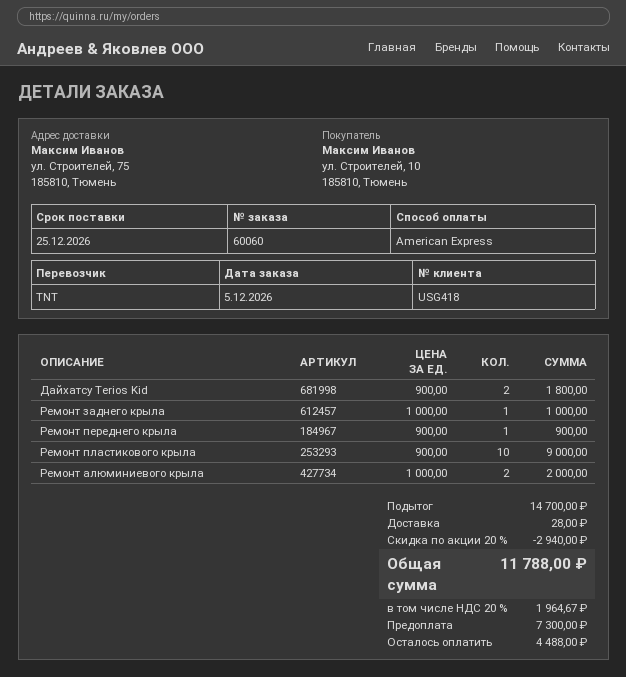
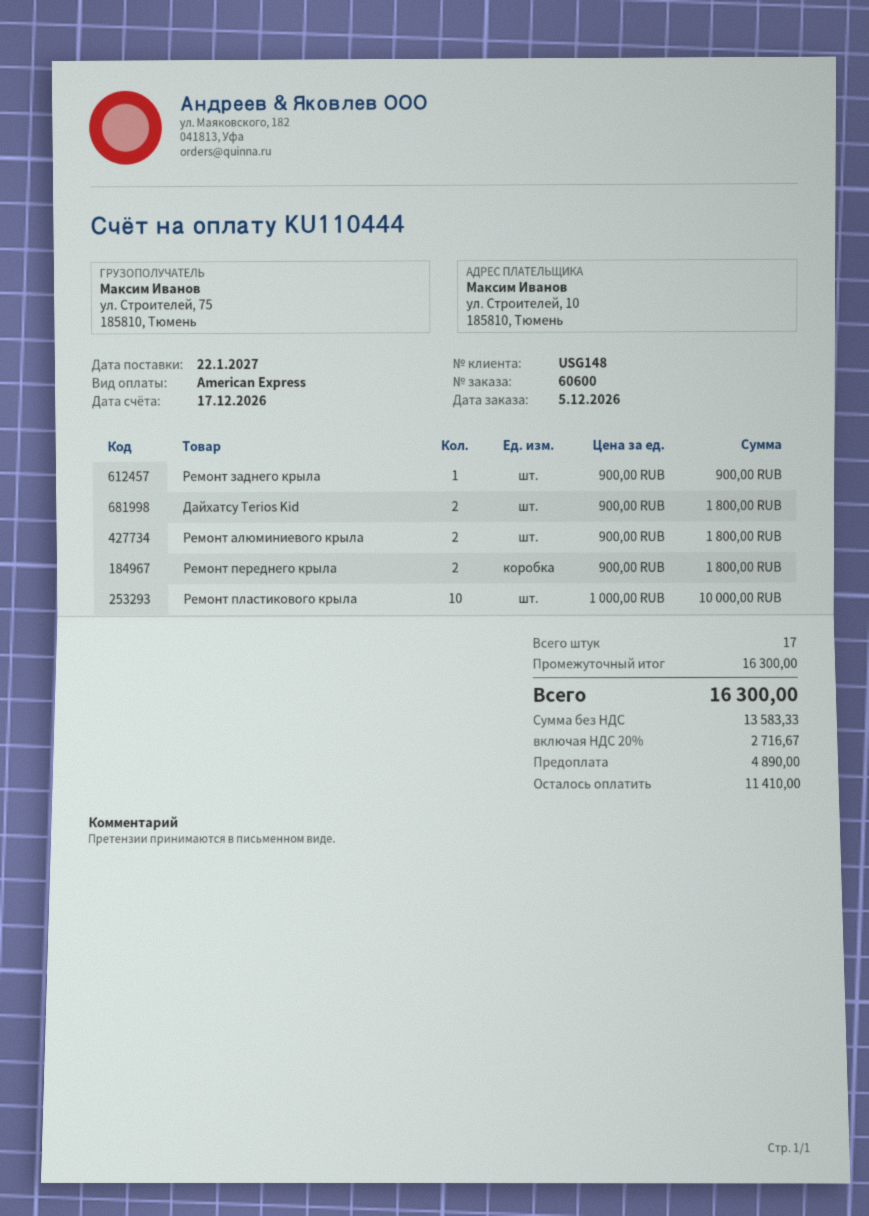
order number: 60060 -> 60600
delivery date: 2026-12-25 -> 2027-01-22
customer number: USG418 -> USG148
Ремонт заднего крыла: 1 x 1000.00 = 1000.00 -> 1 x 900.00 = 900.00
Ремонт переднего крыла: 1 x 900.00 = 900.00 -> 2 x 900.00 = 1800.00
Ремонт пластикового крыла: 10 x 900.00 = 9000.00 -> 10 x 1000.00 = 10000.00
Ремонт алюминиевого крыла: 2 x 1000.00 = 2000.00 -> 2 x 900.00 = 1800.00
subtotal: 14700.00 -> 16300.00
discount: 20% = 2940.00 -> none
shipping: 28.00 -> none
tax: 20% = 1964.67 -> 20% = 2716.67
total: 11788.00 -> 16300.00
deposit: 7300.00 -> 4890.00
balance: 4488.00 -> 11410.00

